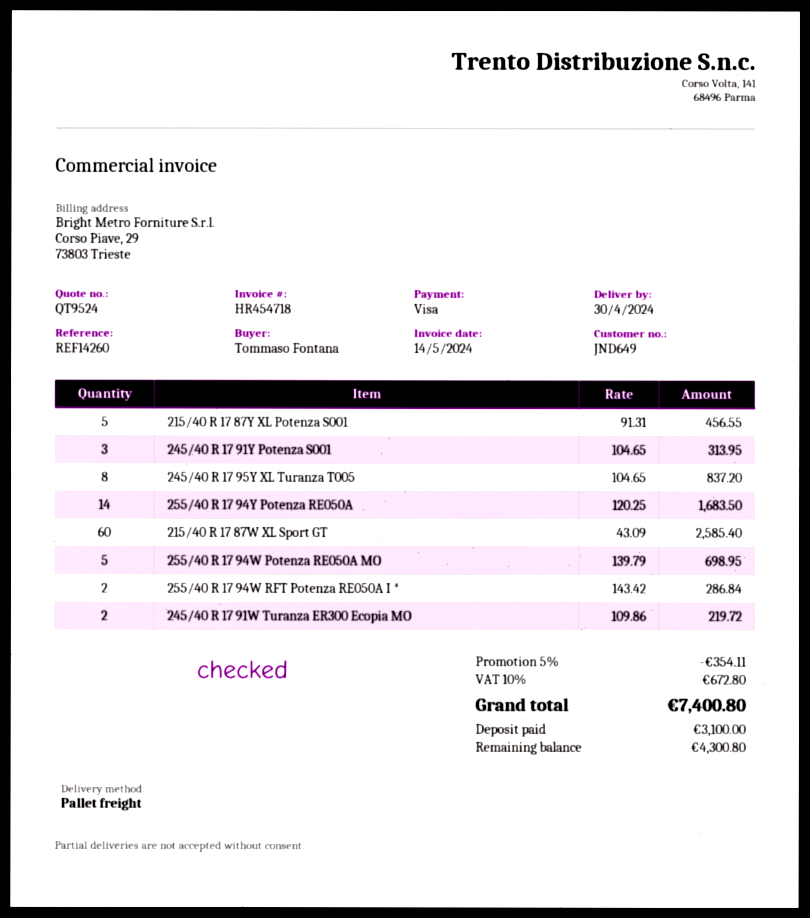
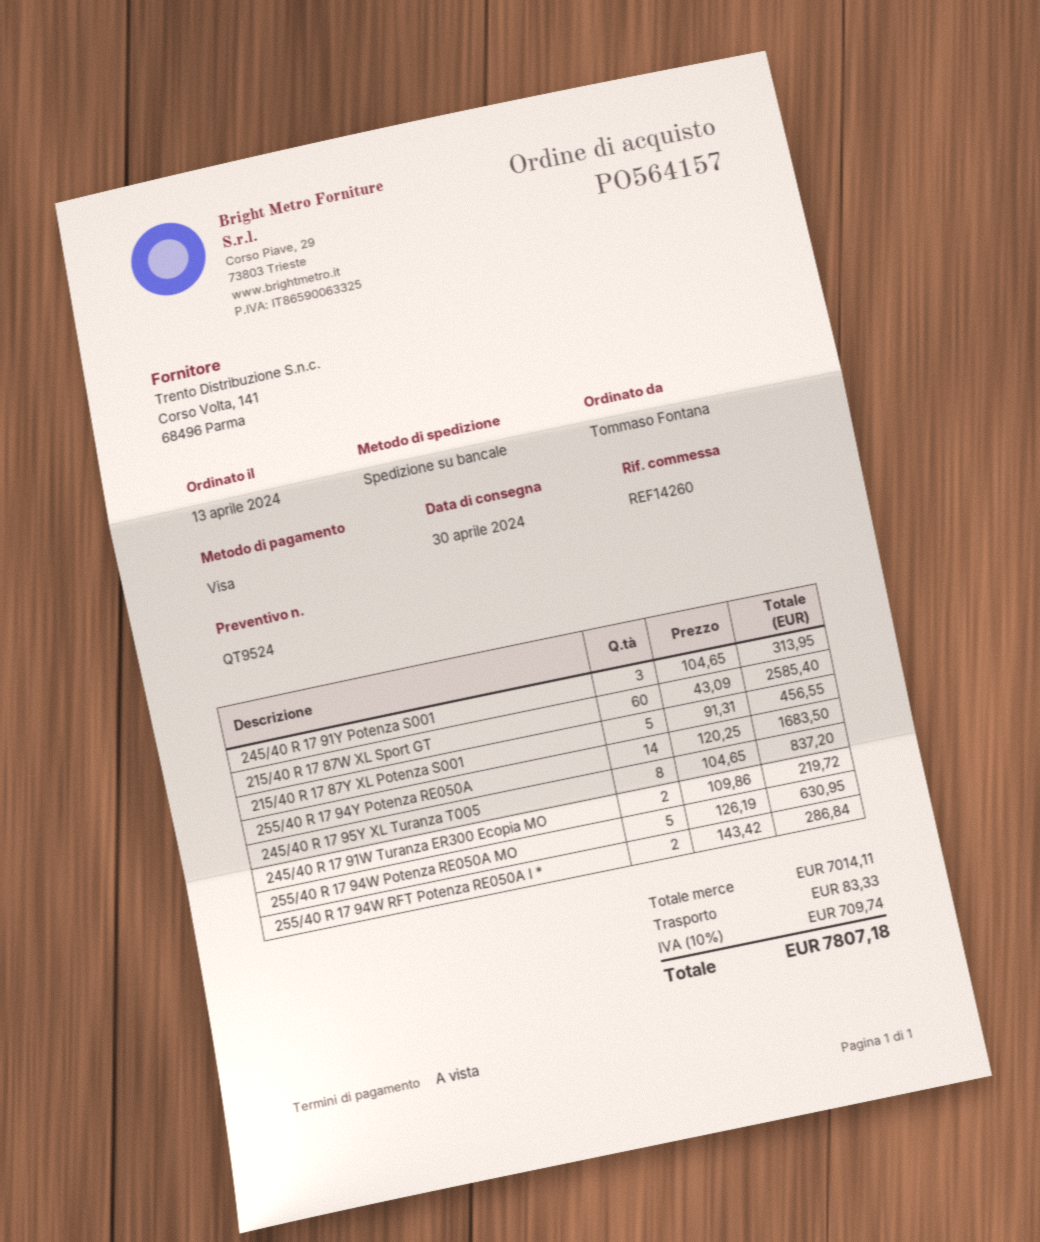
255/40 R 17 94W Potenza RE050A MO: 5 x 139.79 = 698.95 -> 5 x 126.19 = 630.95
discount: 5% = 354.11 -> none
shipping: none -> 83.33
tax: 10% = 672.80 -> 10% = 709.74
total: 7400.80 -> 7807.18

